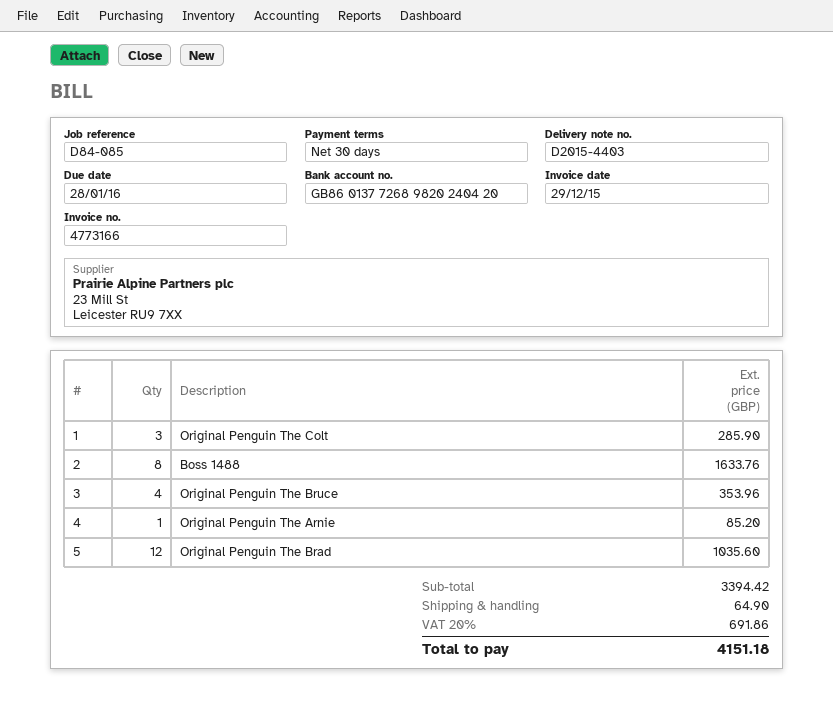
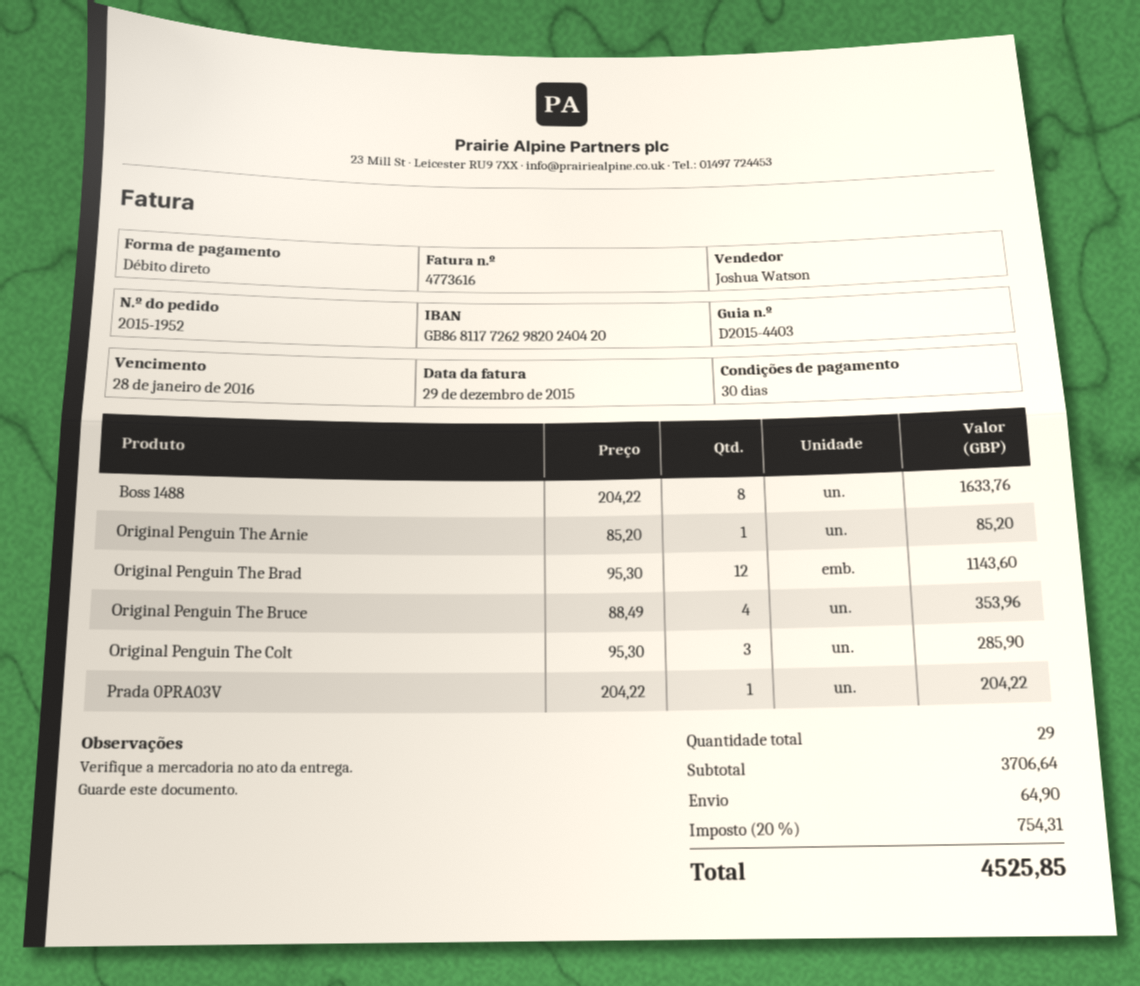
invoice number: 4773166 -> 4773616
bank account: GB86013772689820240420 -> GB86811772629820240420
Original Penguin The Brad: 12 for 1035.60 -> 12 for 1143.60
Prada 0PRA03V: none -> 1 for 204.22
subtotal: 3394.42 -> 3706.64
tax: 20% = 691.86 -> 20% = 754.31
total: 4151.18 -> 4525.85

